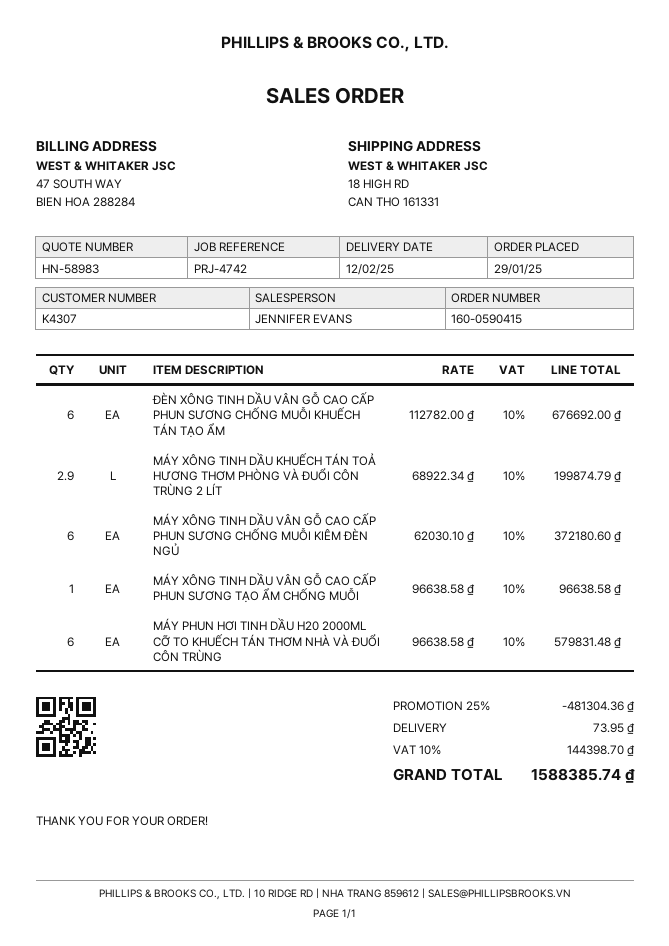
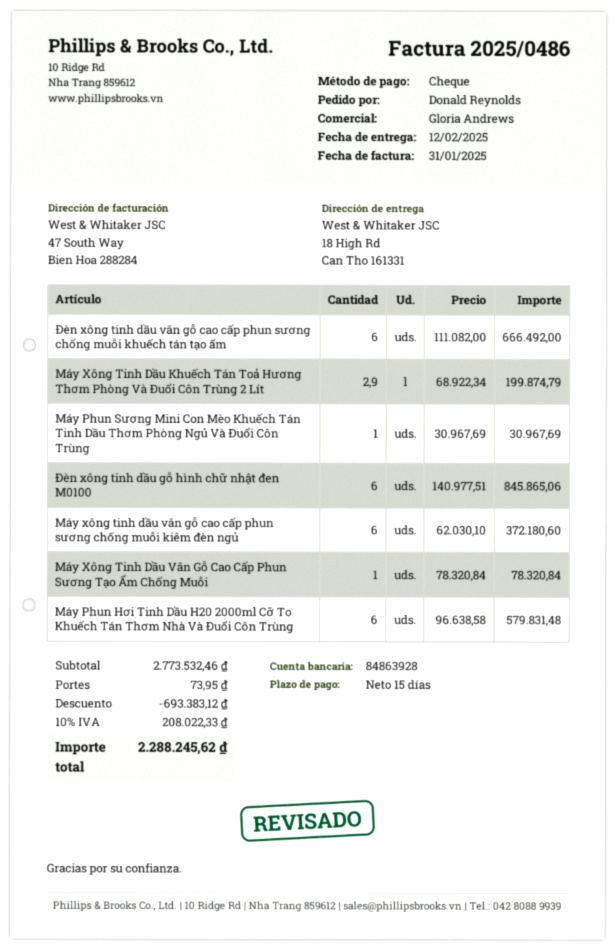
sales rep: JENNIFER EVANS -> Gloria Andrews
ĐÈN XÔNG TINH DẦU VÂN GỖ CAO CẤP PHUN SƯƠNG CHỐNG MUỖI KHUẾCH TÁN TẠO ẨM: 6 x 112782.00 = 676692.00 -> 6 x 111082.00 = 666492.00
MÁY XÔNG TINH DẦU VÂN GỖ CAO CẤP PHUN SƯƠNG TẠO ẨM CHỐNG MUỖI: 1 x 96638.58 = 96638.58 -> 1 x 78320.84 = 78320.84
Máy Phun Sương Mini Con Mèo Khuếch Tán Tinh Dầu Thơm Phòng Ngủ Và Đuổi Côn Trùng: none -> 1 x 30967.69 = 30967.69
Đèn xông tinh dầu gỗ hình chữ nhật đen M0100: none -> 6 x 140977.51 = 845865.06
discount: 481304.36 -> 693383.12
tax: 10% = 144398.70 -> 10% = 208022.33
total: 1588385.74 -> 2288245.62

